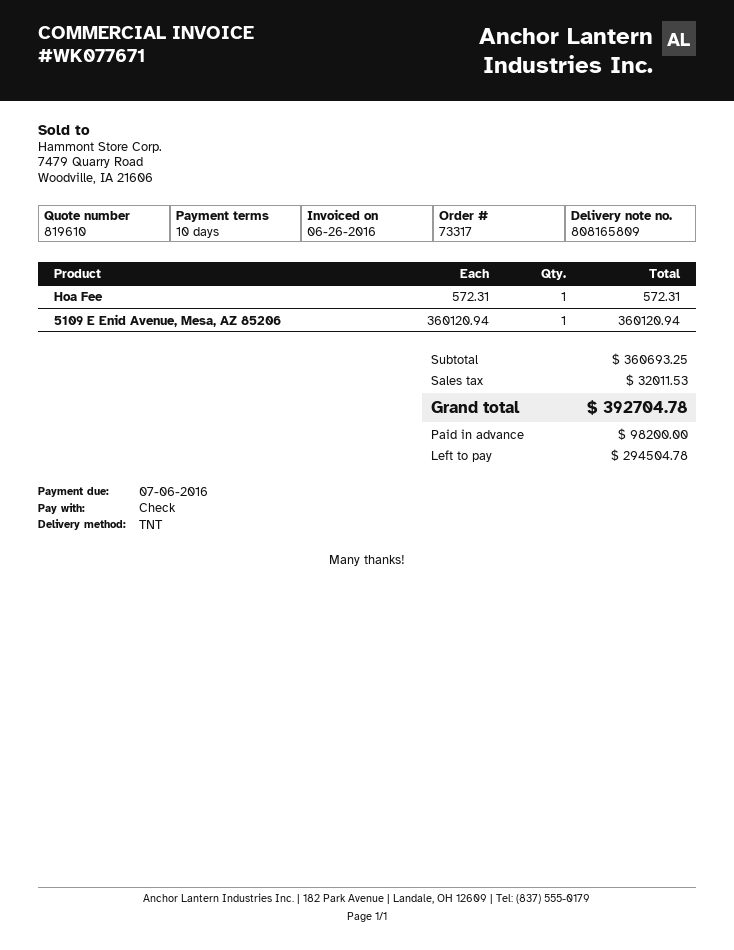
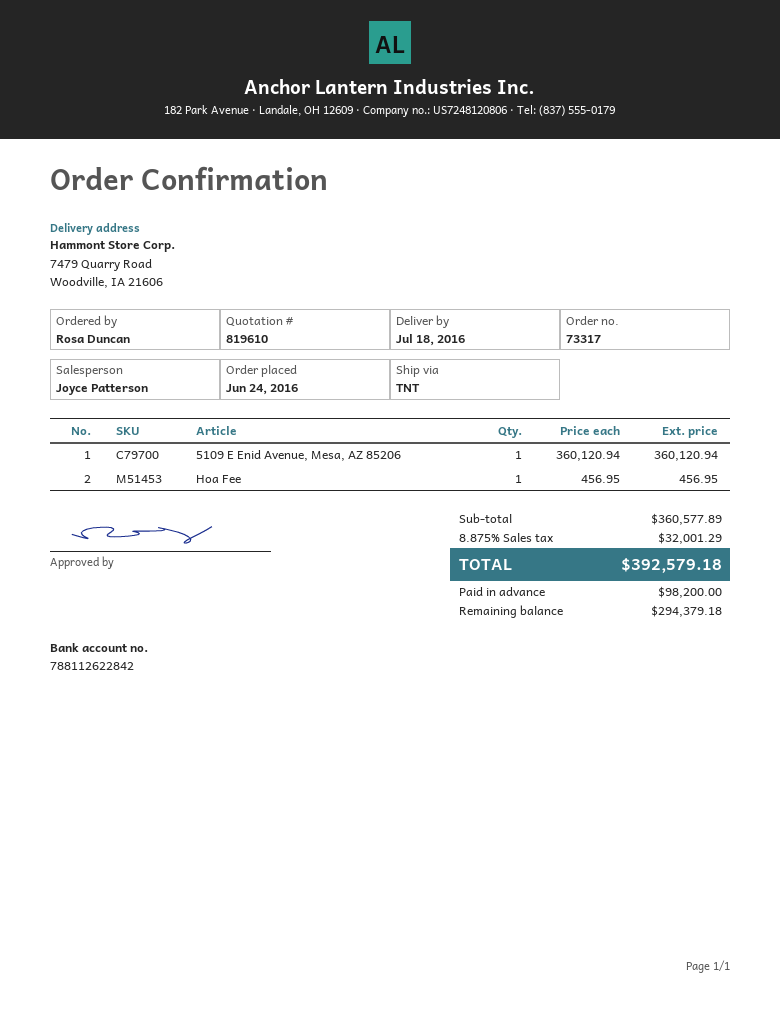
Hoa Fee: 1 x 572.31 = 572.31 -> 1 x 456.95 = 456.95
subtotal: 360693.25 -> 360577.89
tax: 32011.53 -> 32001.29
total: 392704.78 -> 392579.18
balance: 294504.78 -> 294379.18

